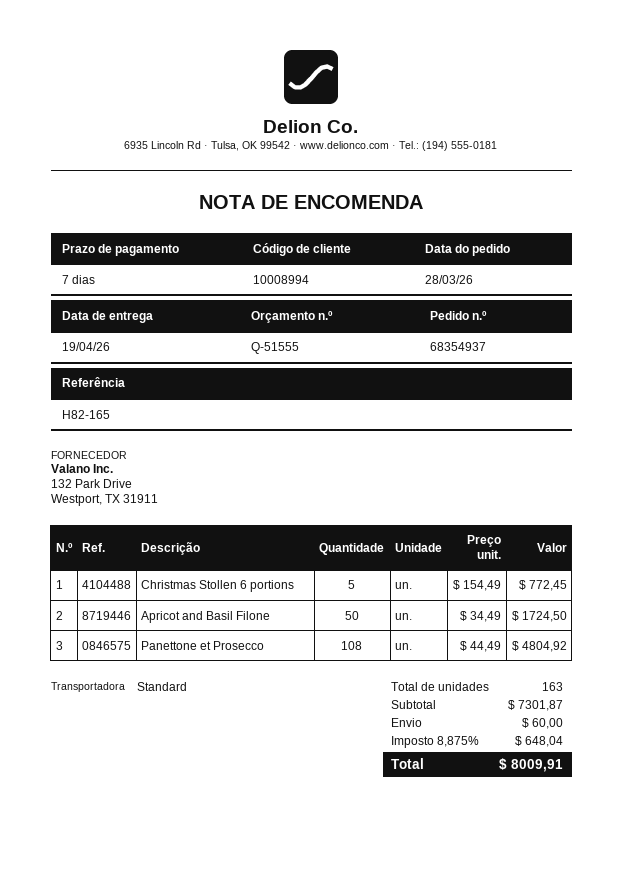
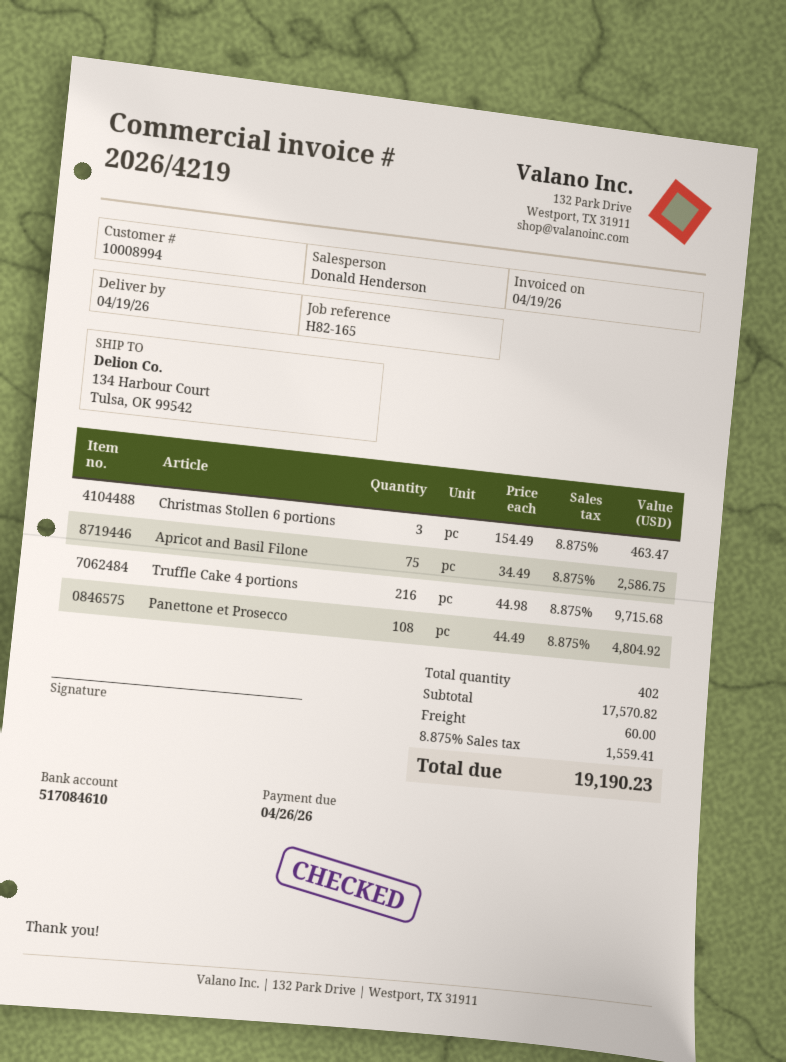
Christmas Stollen 6 portions: 5 x 154.49 = 772.45 -> 3 x 154.49 = 463.47
Apricot and Basil Filone: 50 x 34.49 = 1724.50 -> 75 x 34.49 = 2586.75
Truffle Cake 4 portions: none -> 216 x 44.98 = 9715.68
total quantity: 163 -> 402
subtotal: 7301.87 -> 17570.82
tax: 8.875% = 648.04 -> 8.875% = 1559.41
total: 8009.91 -> 19190.23

